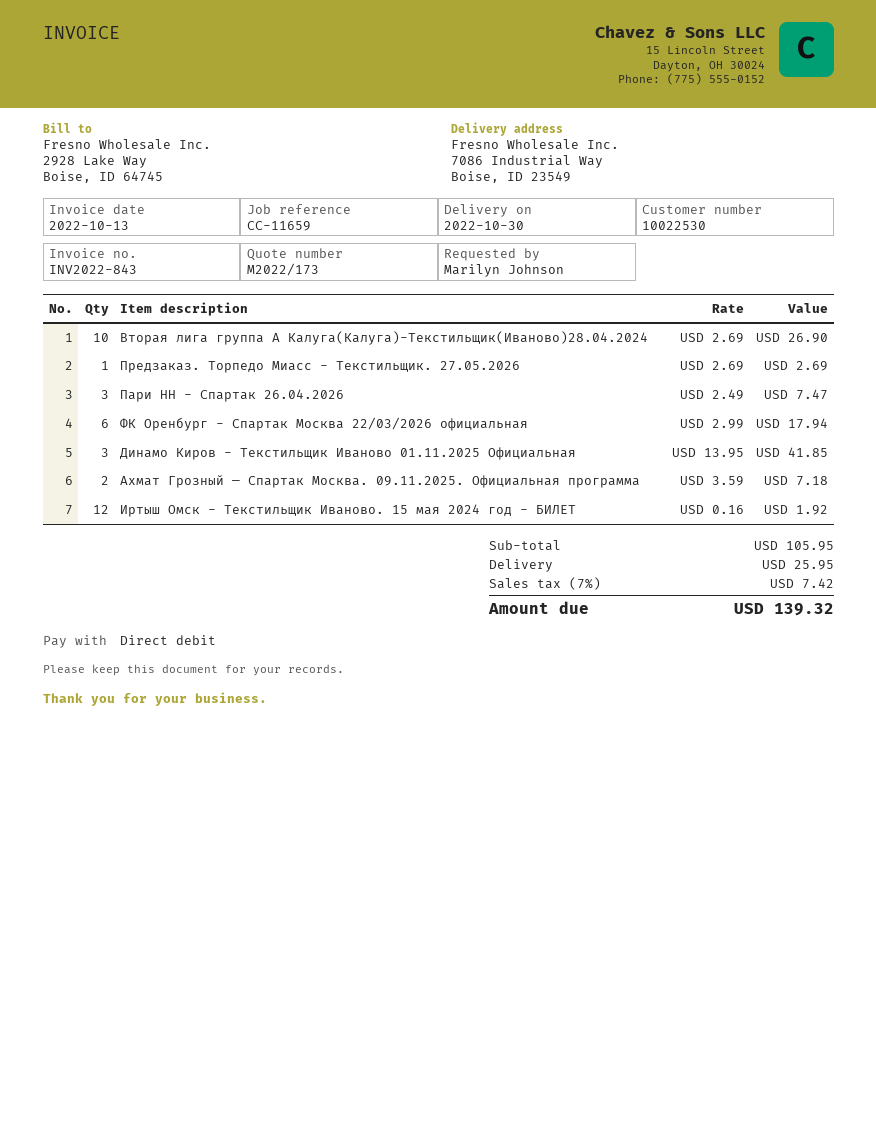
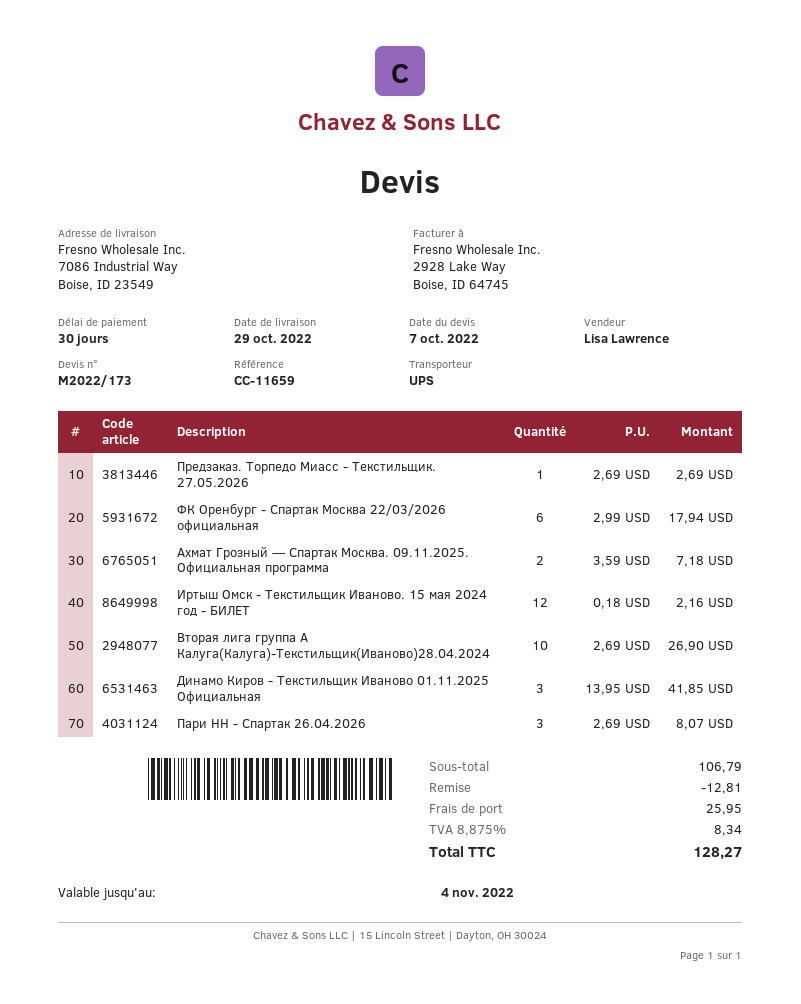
delivery date: 2022-10-30 -> 2022-10-29
Пари НН - Спартак 26.04.2026: 3 x 2.49 = 7.47 -> 3 x 2.69 = 8.07
Иртыш Омск - Текстильщик Иваново. 15 мая 2024 год - БИЛЕТ: 12 x 0.16 = 1.92 -> 12 x 0.18 = 2.16
subtotal: 105.95 -> 106.79
discount: none -> 12.81
tax: 7% = 7.42 -> 8.875% = 8.34
total: 139.32 -> 128.27

